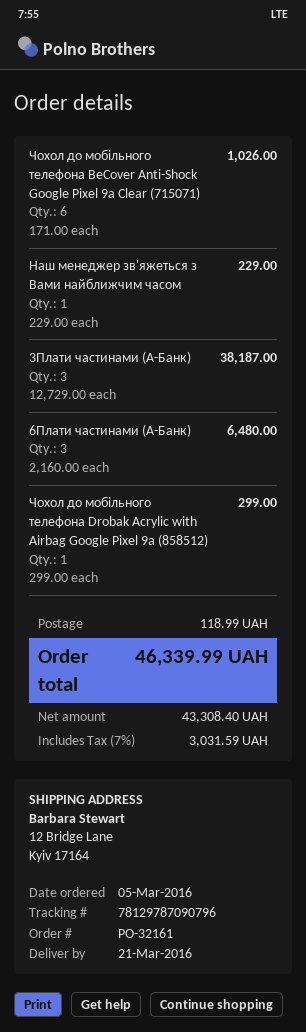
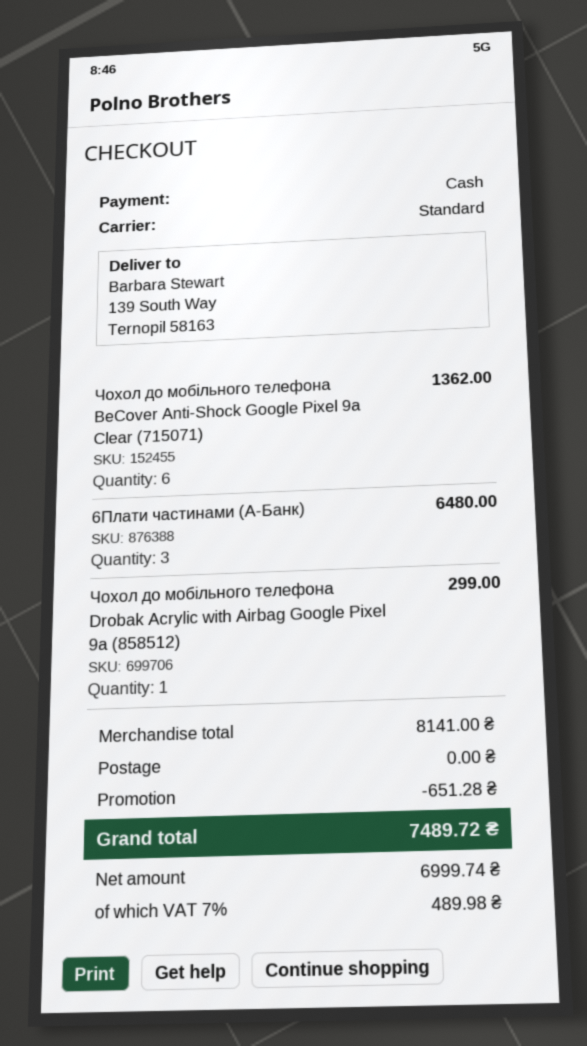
ship to: 12 Bridge Lane, Kyiv 17164 -> 139 South Way, Ternopil 58163
Чохол до мобільного телефона BeCover Anti-Shock Google Pixel 9a Clear (715071): 6 for 1026.00 -> 6 for 1362.00
Наш менеджер зв'яжеться з Вами найближчим часом: 1 for 229.00 -> none
3Плати частинами (А-Банк): 3 for 38187.00 -> none
discount: none -> 651.28
shipping: 118.99 -> 0.00
net: 43308.40 -> 6999.74
tax: 7% = 3031.59 -> 7% = 489.98
total: 46339.99 -> 7489.72

